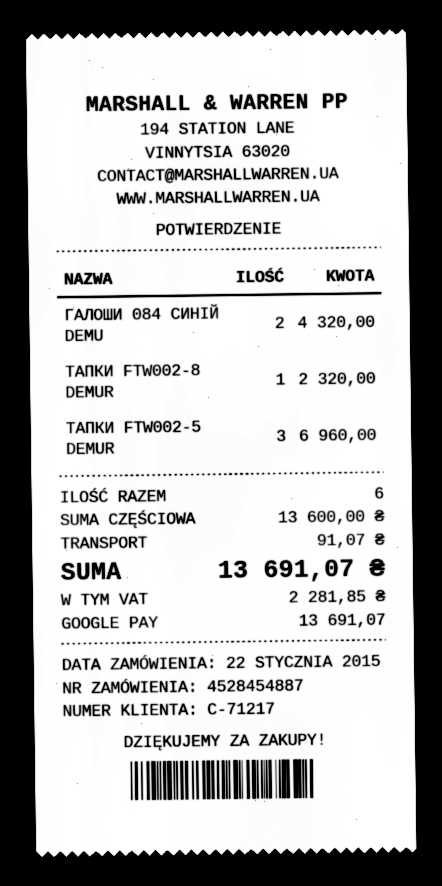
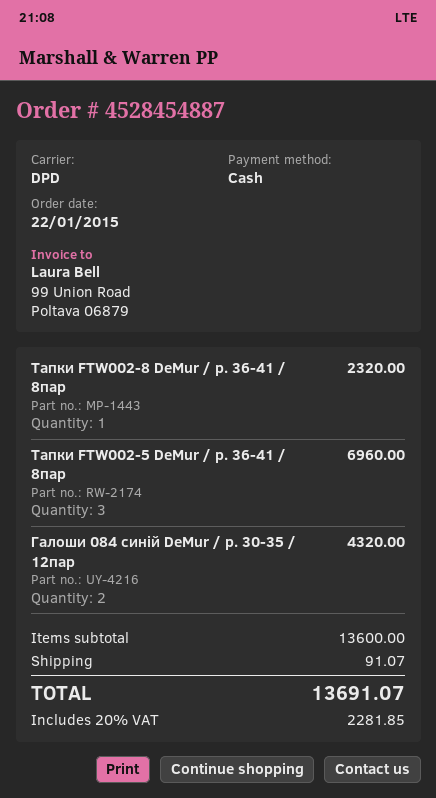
payment method: Google Pay -> cash

